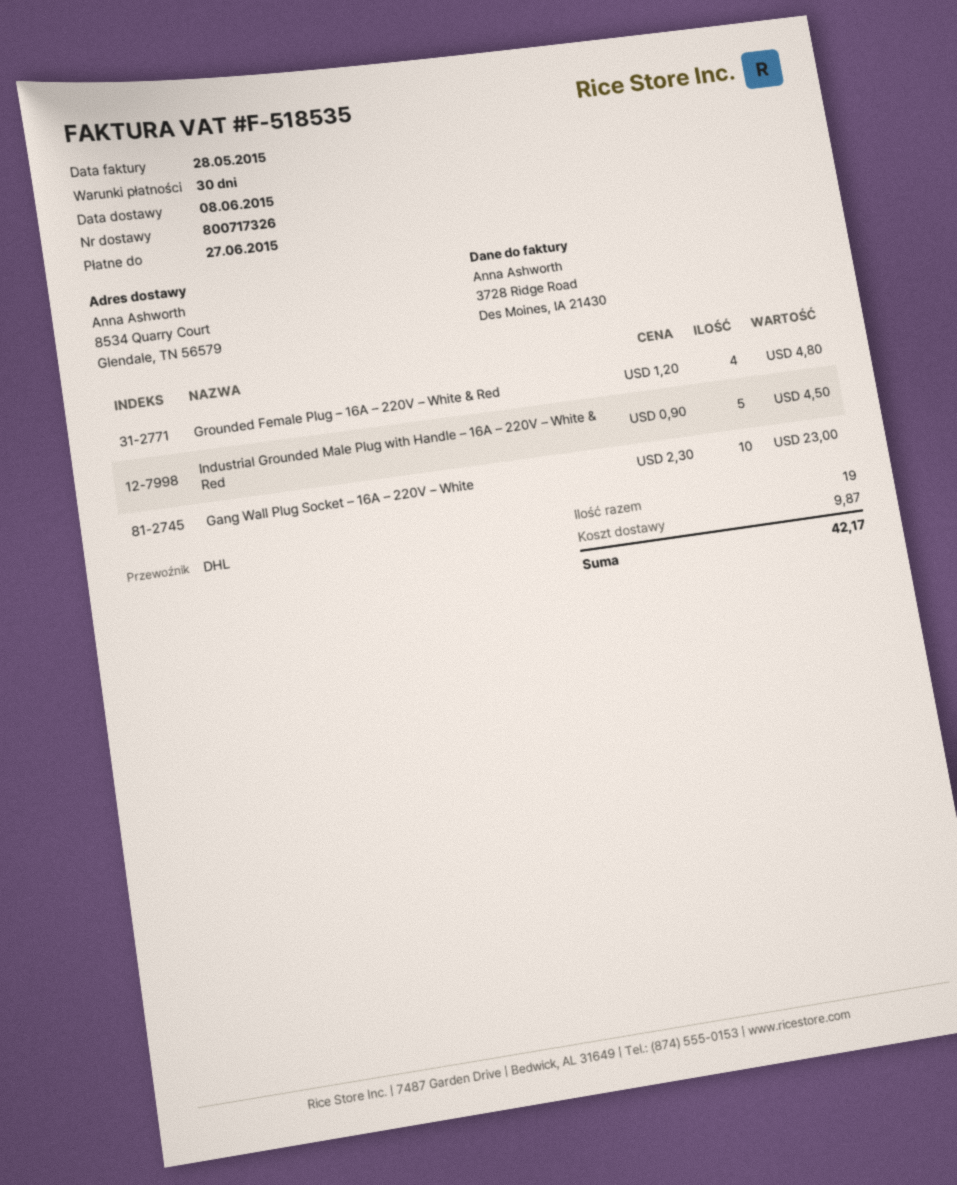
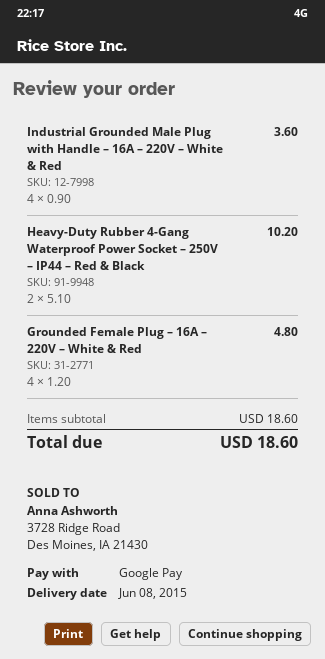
Industrial Grounded Male Plug with Handle – 16A – 220V – White & Red: 5 x 0.90 = 4.50 -> 4 x 0.90 = 3.60
Gang Wall Plug Socket – 16A – 220V – White: 10 x 2.30 = 23.00 -> none
Heavy-Duty Rubber 4-Gang Waterproof Power Socket – 250V – IP44 – Red & Black: none -> 2 x 5.10 = 10.20
shipping: 9.87 -> none
total: 42.17 -> 18.60

